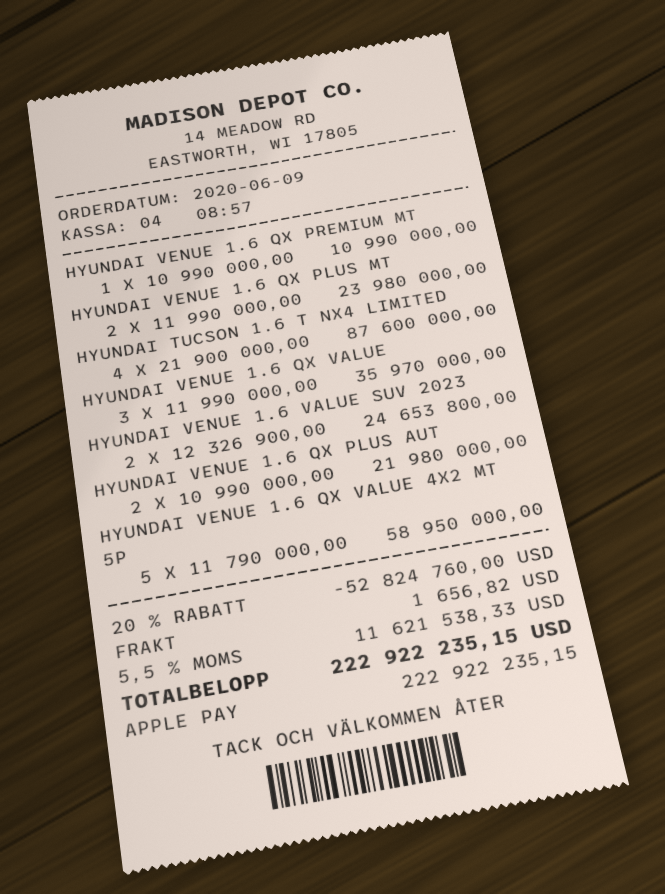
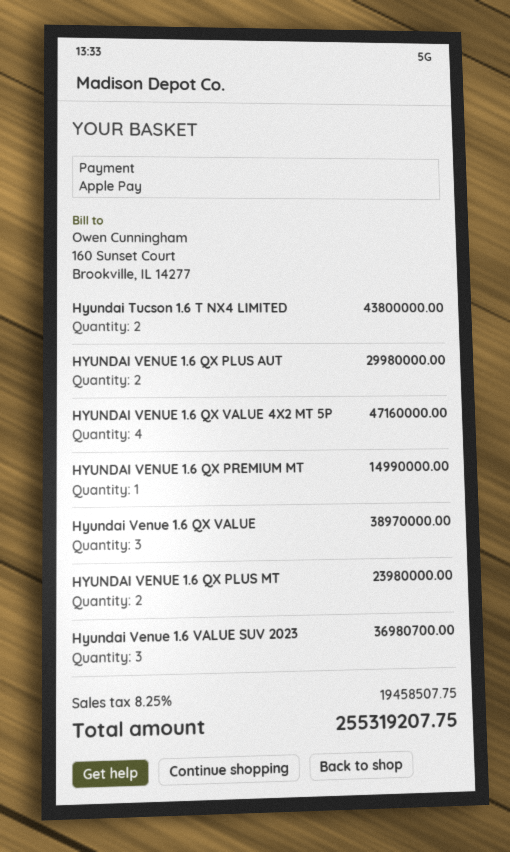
HYUNDAI VENUE 1.6 QX PREMIUM MT: 1 for 10990000.00 -> 1 for 14990000.00
HYUNDAI TUCSON 1.6 T NX4 LIMITED: 4 for 87600000.00 -> 2 for 43800000.00
HYUNDAI VENUE 1.6 QX VALUE: 3 for 35970000.00 -> 3 for 38970000.00
HYUNDAI VENUE 1.6 VALUE SUV 2023: 2 for 24653800.00 -> 3 for 36980700.00
HYUNDAI VENUE 1.6 QX PLUS AUT: 2 for 21980000.00 -> 2 for 29980000.00
HYUNDAI VENUE 1.6 QX VALUE 4X2 MT 5P: 5 for 58950000.00 -> 4 for 47160000.00
discount: 20% = 52824760.00 -> none
shipping: 1656.82 -> none
tax: 5.5% = 11621538.33 -> 8.25% = 19458507.75
total: 222922235.15 -> 255319207.75

